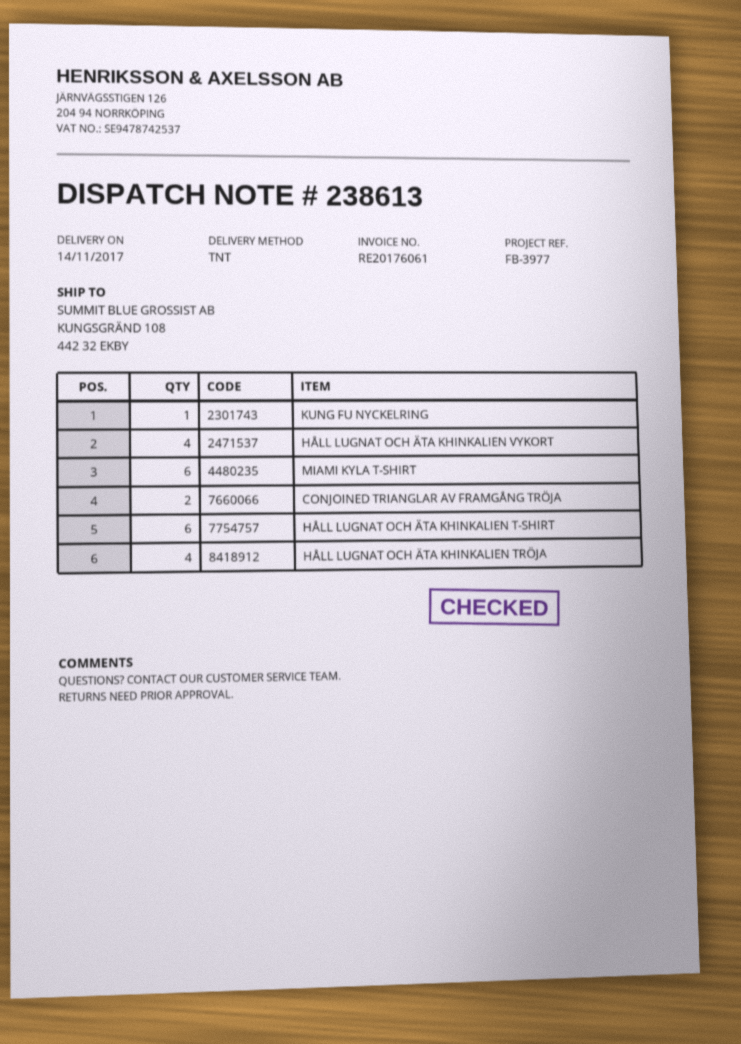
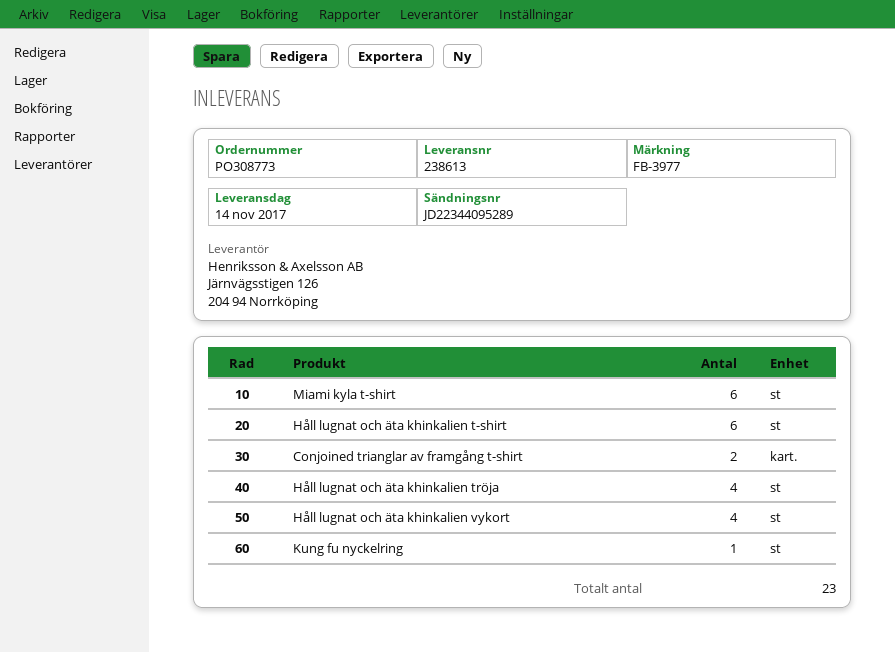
CONJOINED TRIANGLAR AV FRAMGÅNG TRÖJA: 2 -> none
Conjoined trianglar av framgång t-shirt: none -> 2

